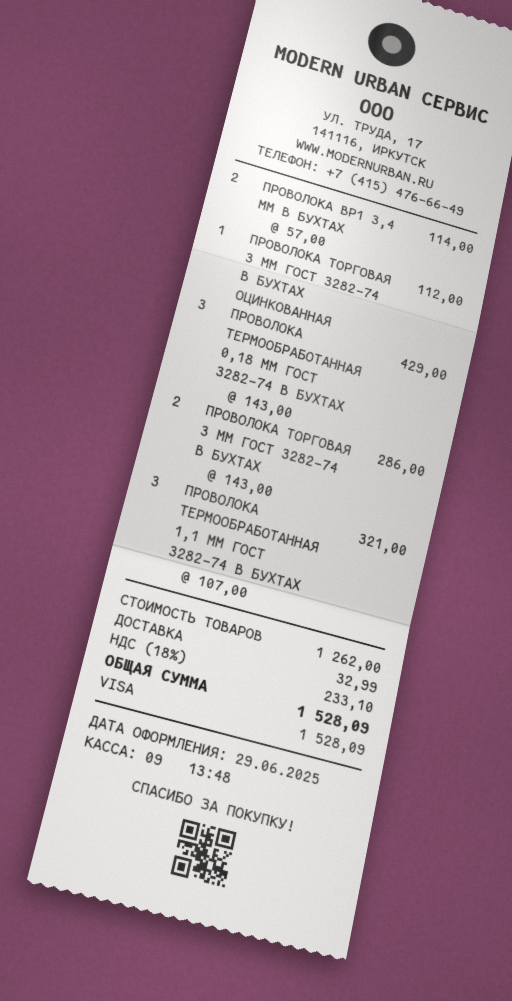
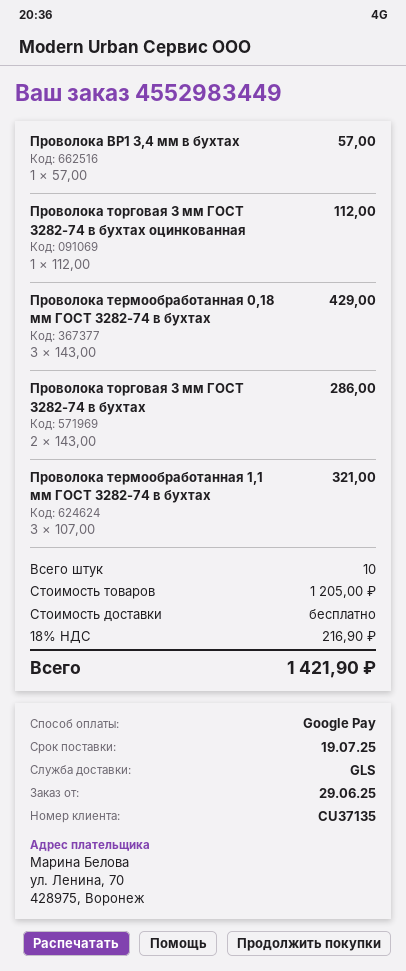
payment method: Visa -> Google Pay
ПРОВОЛОКА ВР1 3,4 ММ В БУХТАХ: 2 x 57.00 = 114.00 -> 1 x 57.00 = 57.00
subtotal: 1262.00 -> 1205.00
shipping: 32.99 -> 0.00
tax: 18% = 233.10 -> 18% = 216.90
total: 1528.09 -> 1421.90

